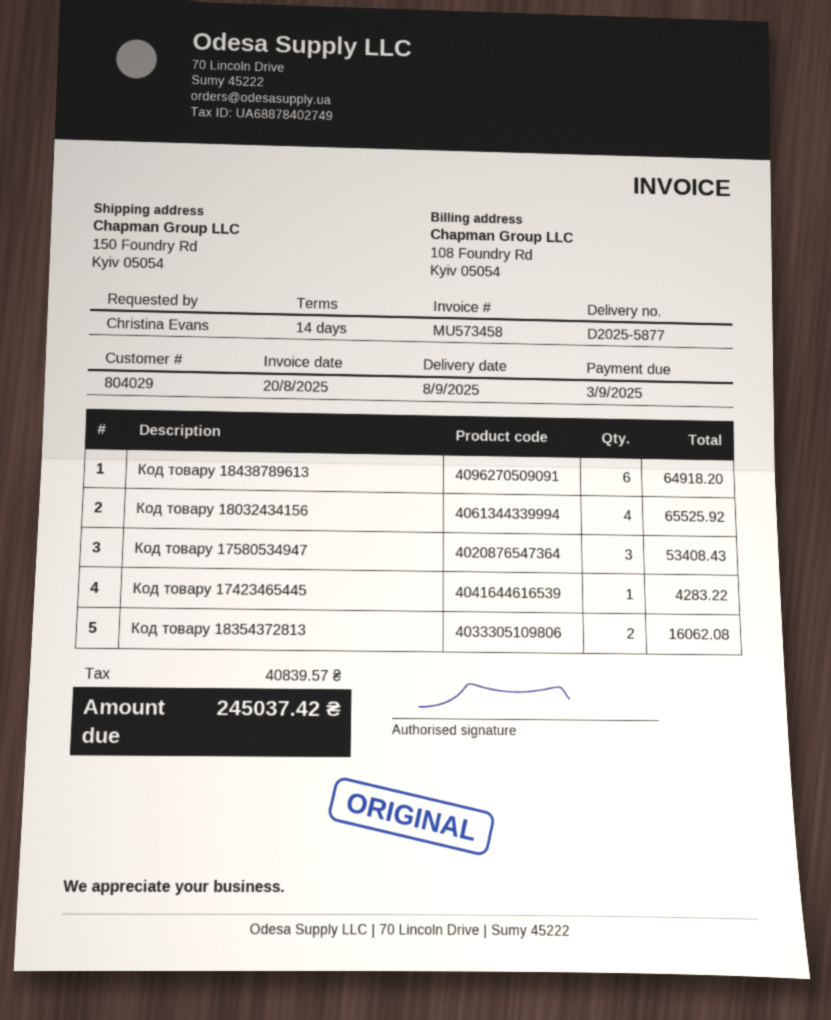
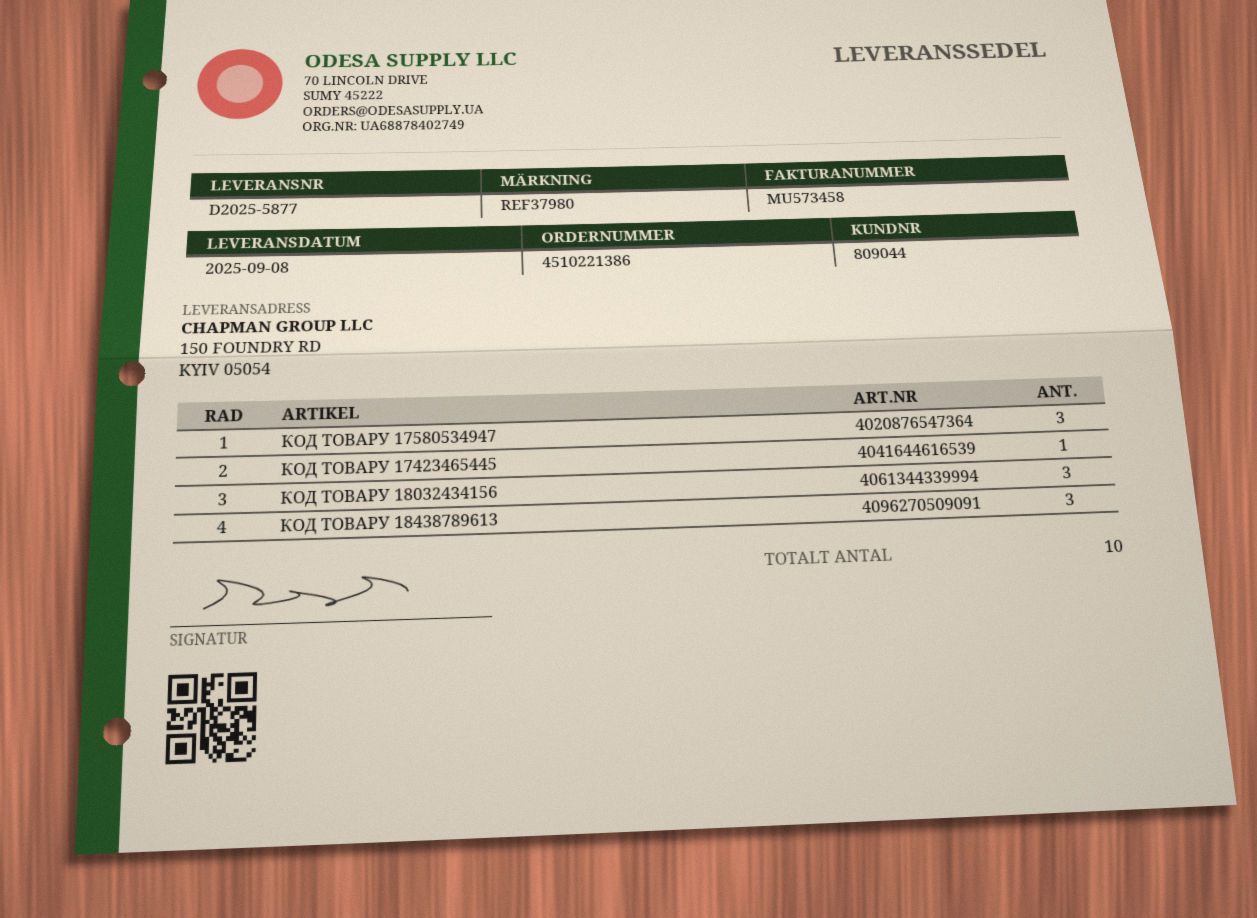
customer number: 804029 -> 809044
Код товару 18438789613: 6 -> 3
Код товару 18032434156: 4 -> 3
Код товару 18354372813: 2 -> none

